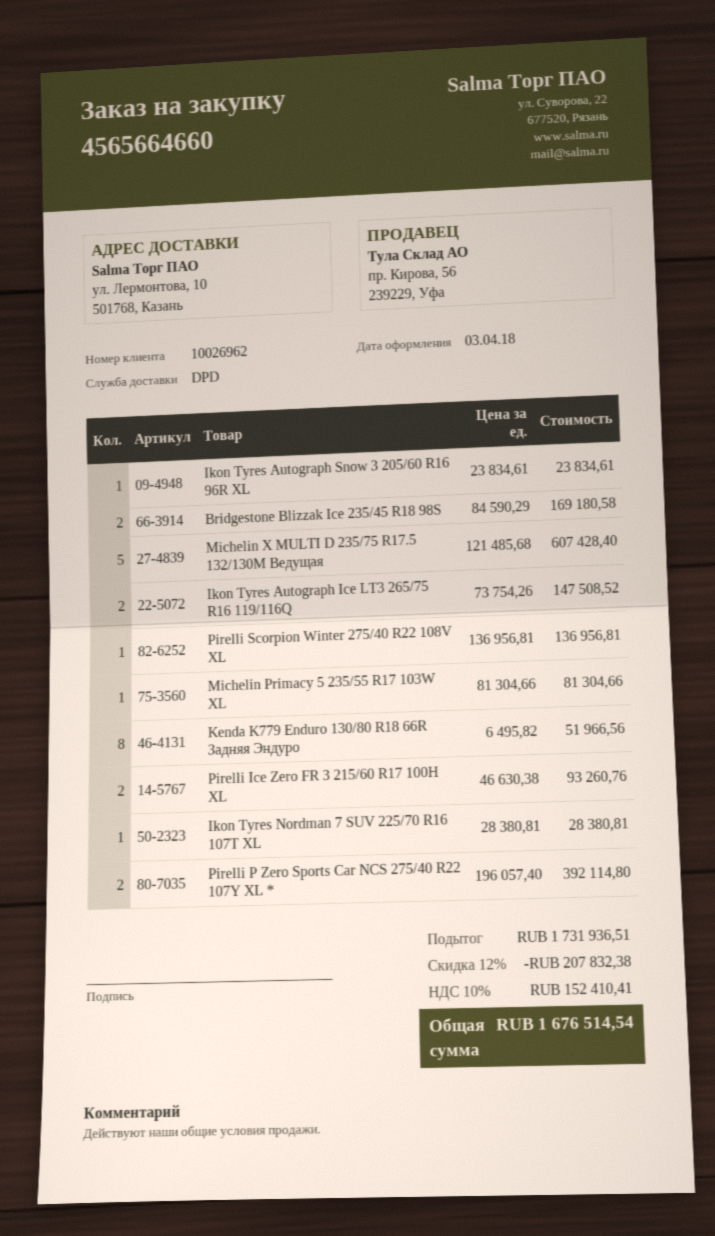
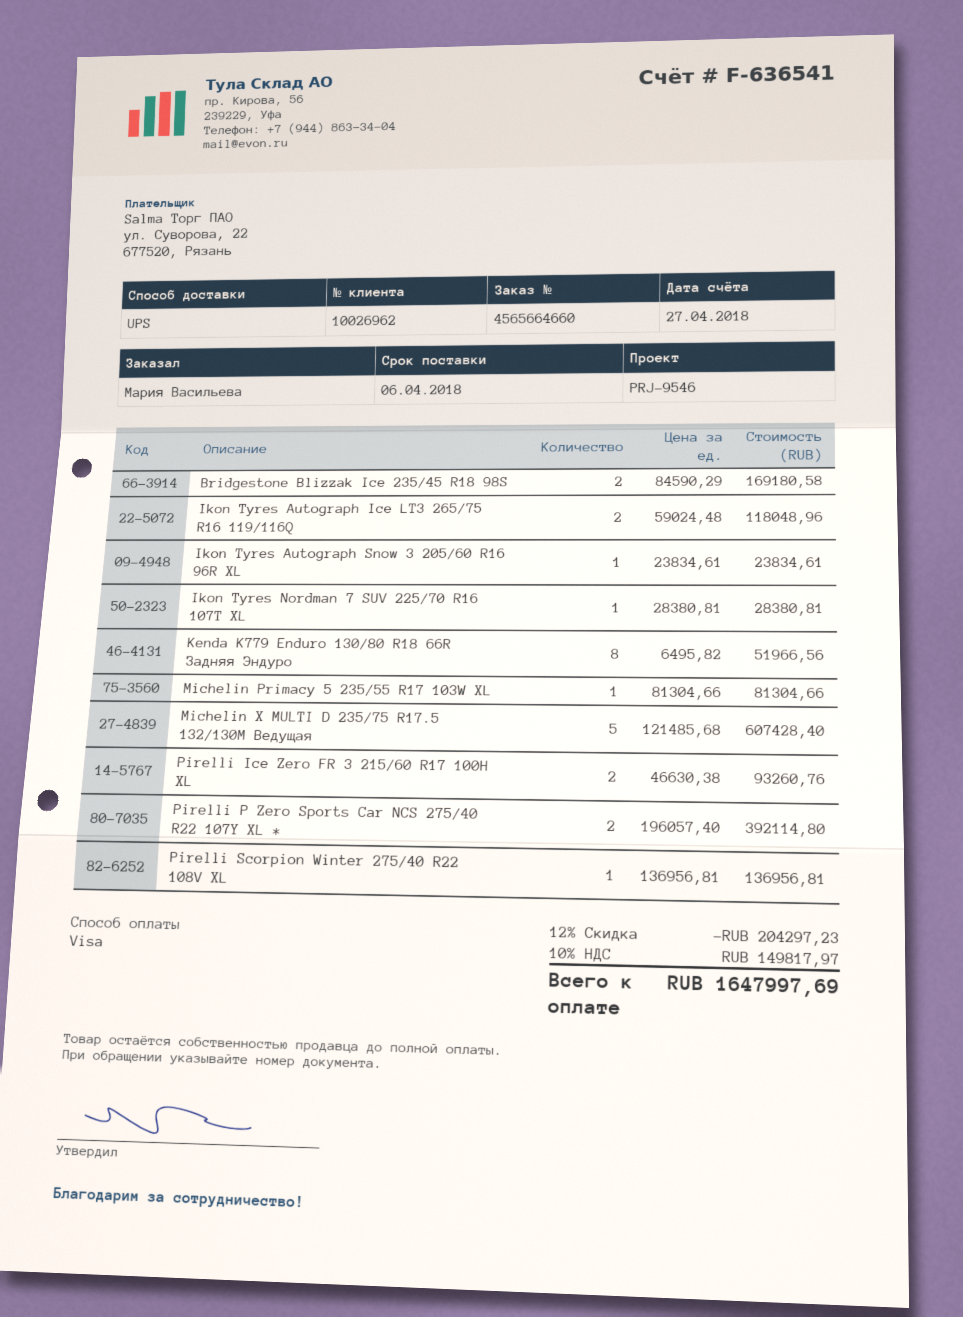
shipping method: DPD -> UPS
Ikon Tyres Autograph Ice LT3 265/75 R16 119/116Q: 2 x 73754.26 = 147508.52 -> 2 x 59024.48 = 118048.96
discount: 12% = 207832.38 -> 12% = 204297.23
tax: 10% = 152410.41 -> 10% = 149817.97
total: 1676514.54 -> 1647997.69

